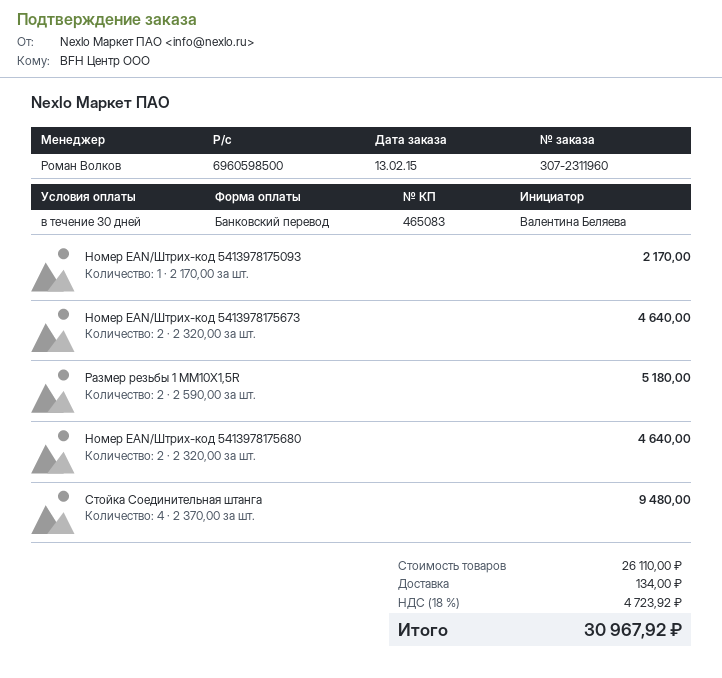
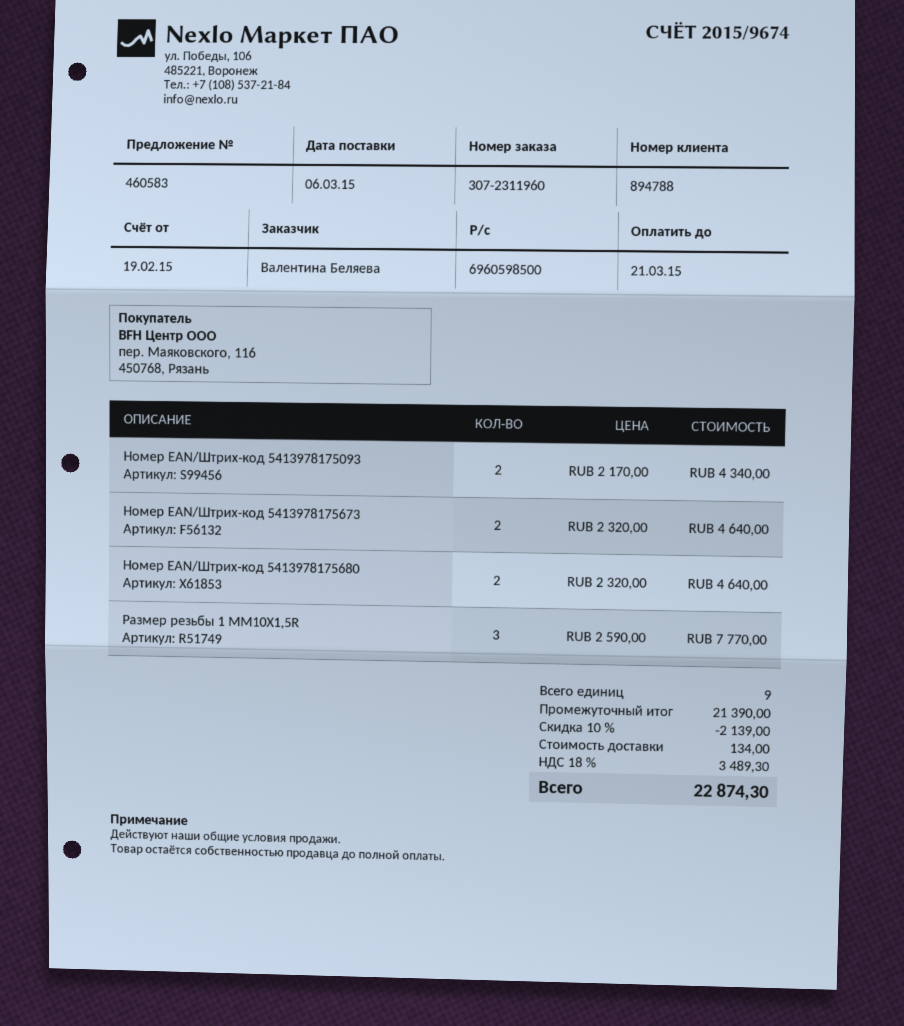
quote number: 465083 -> 460583
Номер EAN/Штрих-код 5413978175093: 1 x 2170.00 = 2170.00 -> 2 x 2170.00 = 4340.00
Размер резьбы 1 MM10X1,5R: 2 x 2590.00 = 5180.00 -> 3 x 2590.00 = 7770.00
Стойка Соединительная штанга: 4 x 2370.00 = 9480.00 -> none
subtotal: 26110.00 -> 21390.00
discount: none -> 10% = 2139.00
tax: 18% = 4723.92 -> 18% = 3489.30
total: 30967.92 -> 22874.30

